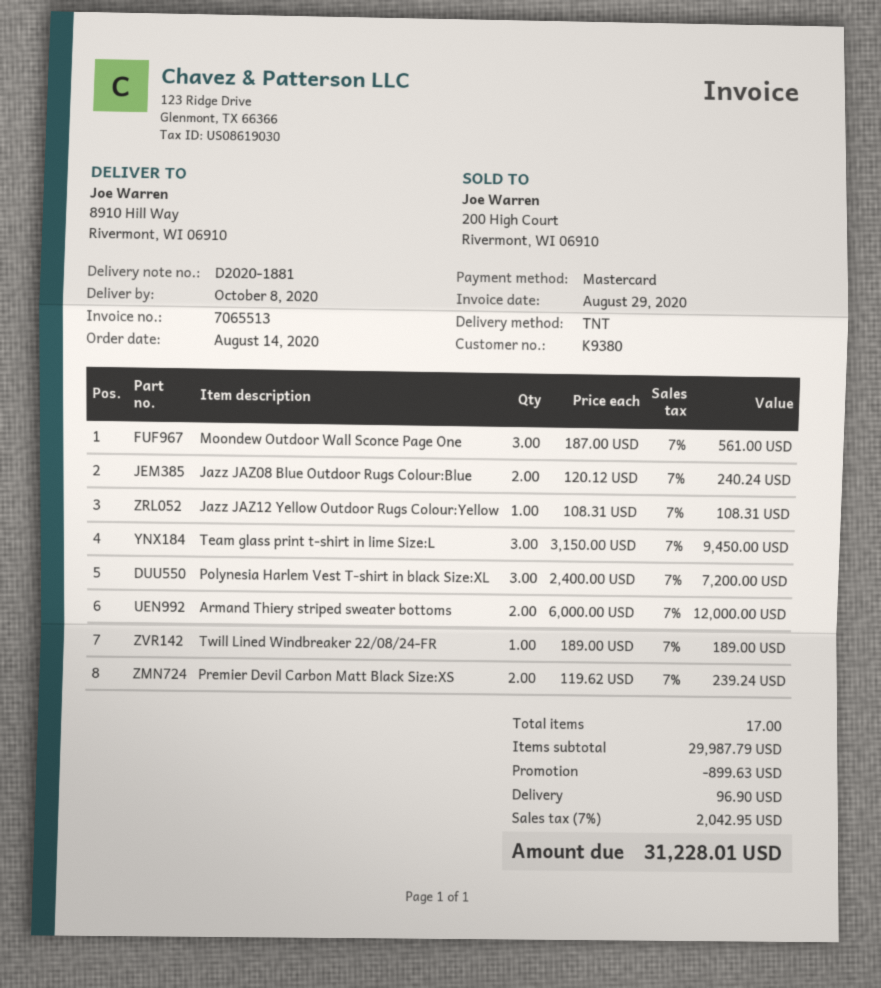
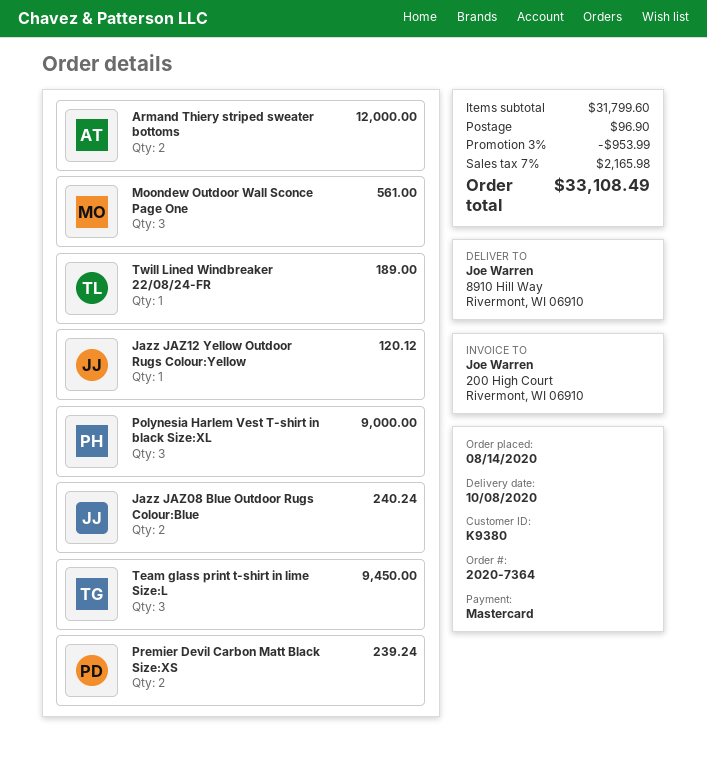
Jazz JAZ12 Yellow Outdoor Rugs Colour:Yellow: 1 for 108.31 -> 1 for 120.12
Polynesia Harlem Vest T-shirt in black Size:XL: 3 for 7200.00 -> 3 for 9000.00
subtotal: 29987.79 -> 31799.60
discount: 899.63 -> 953.99
tax: 7% = 2042.95 -> 7% = 2165.98
total: 31228.01 -> 33108.49

